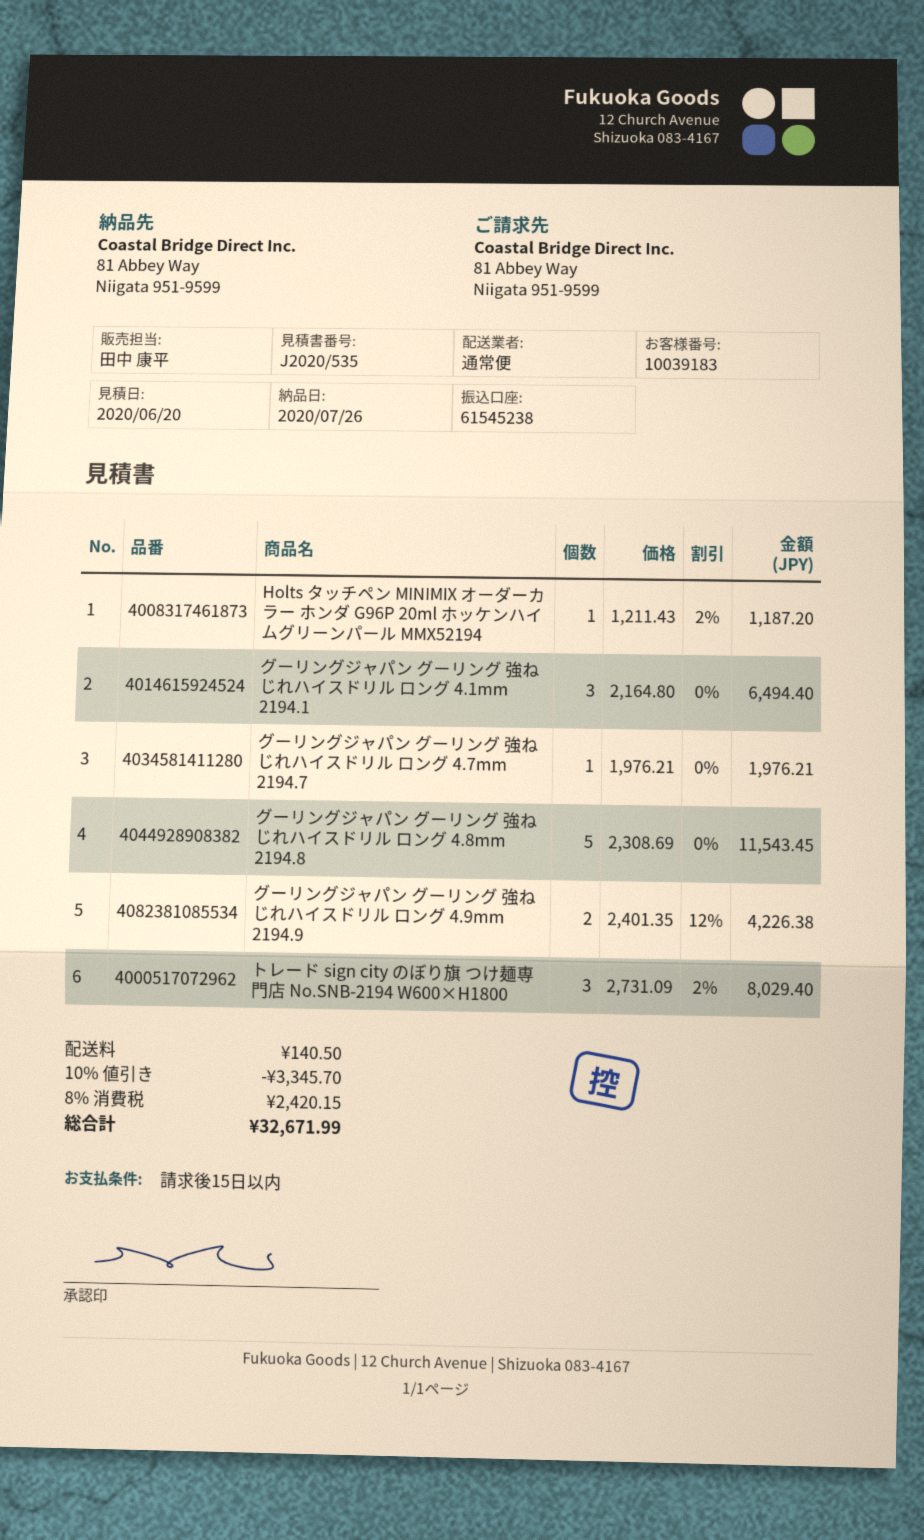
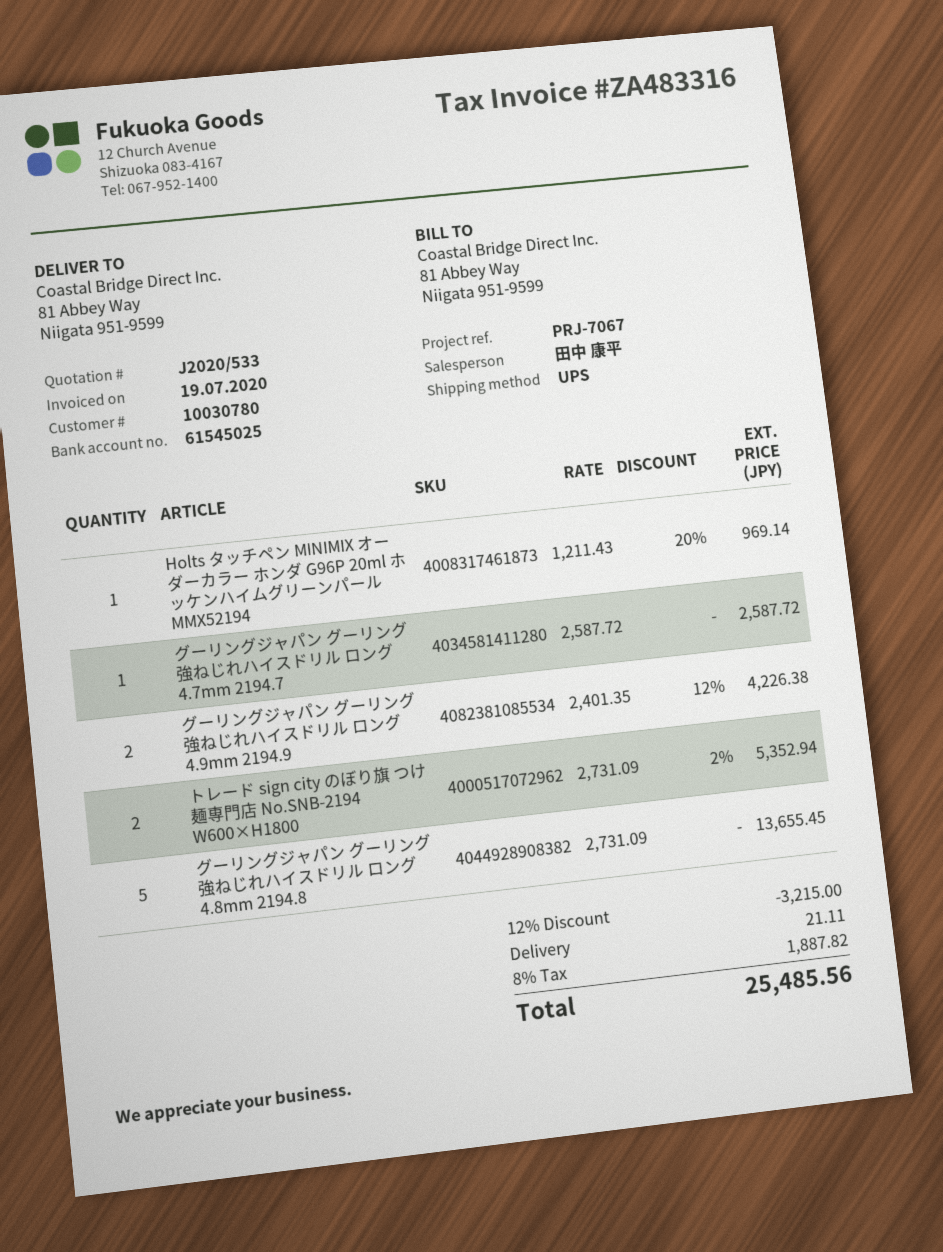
quote number: J2020/535 -> J2020/533
customer number: 10039183 -> 10030780
bank account: 61545238 -> 61545025
shipping method: standard -> UPS
Holts タッチペン MINIMIX オーダーカラー ホンダ G96P 20ml ホッケンハイムグリーンパール MMX52194: 1 x 1211.43 - 2% = 1187.20 -> 1 x 1211.43 - 20% = 969.14
グーリングジャパン グーリング 強ねじれハイスドリル ロング 4.1mm 2194.1: 3 x 2164.80 = 6494.40 -> none
グーリングジャパン グーリング 強ねじれハイスドリル ロング 4.7mm 2194.7: 1 x 1976.21 = 1976.21 -> 1 x 2587.72 = 2587.72
グーリングジャパン グーリング 強ねじれハイスドリル ロング 4.8mm 2194.8: 5 x 2308.69 = 11543.45 -> 5 x 2731.09 = 13655.45
トレード sign city のぼり旗 つけ麺専門店 No.SNB-2194 W600×H1800: 3 x 2731.09 - 2% = 8029.40 -> 2 x 2731.09 - 2% = 5352.94
discount: 10% = 3345.70 -> 12% = 3215.00
shipping: 140.50 -> 21.11
tax: 8% = 2420.15 -> 8% = 1887.82
total: 32671.99 -> 25485.56

